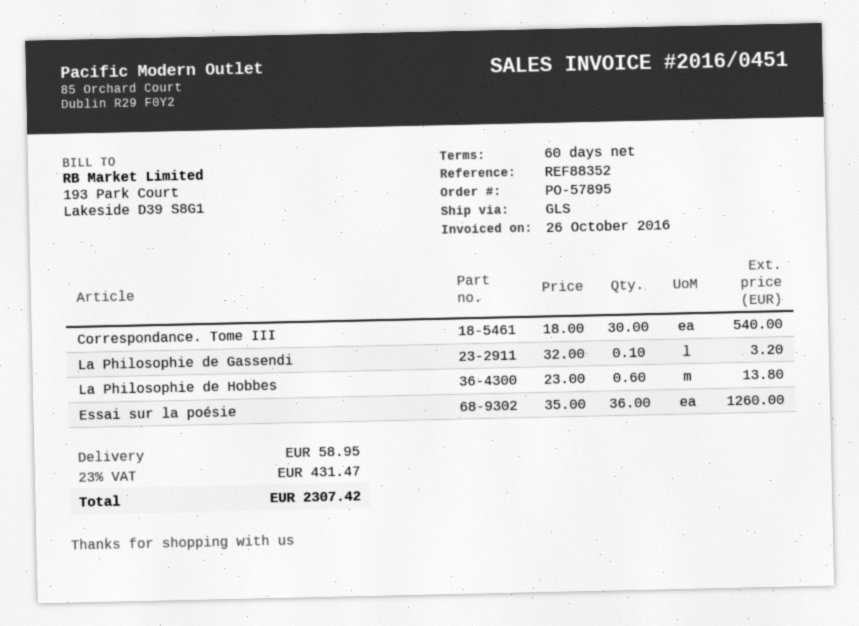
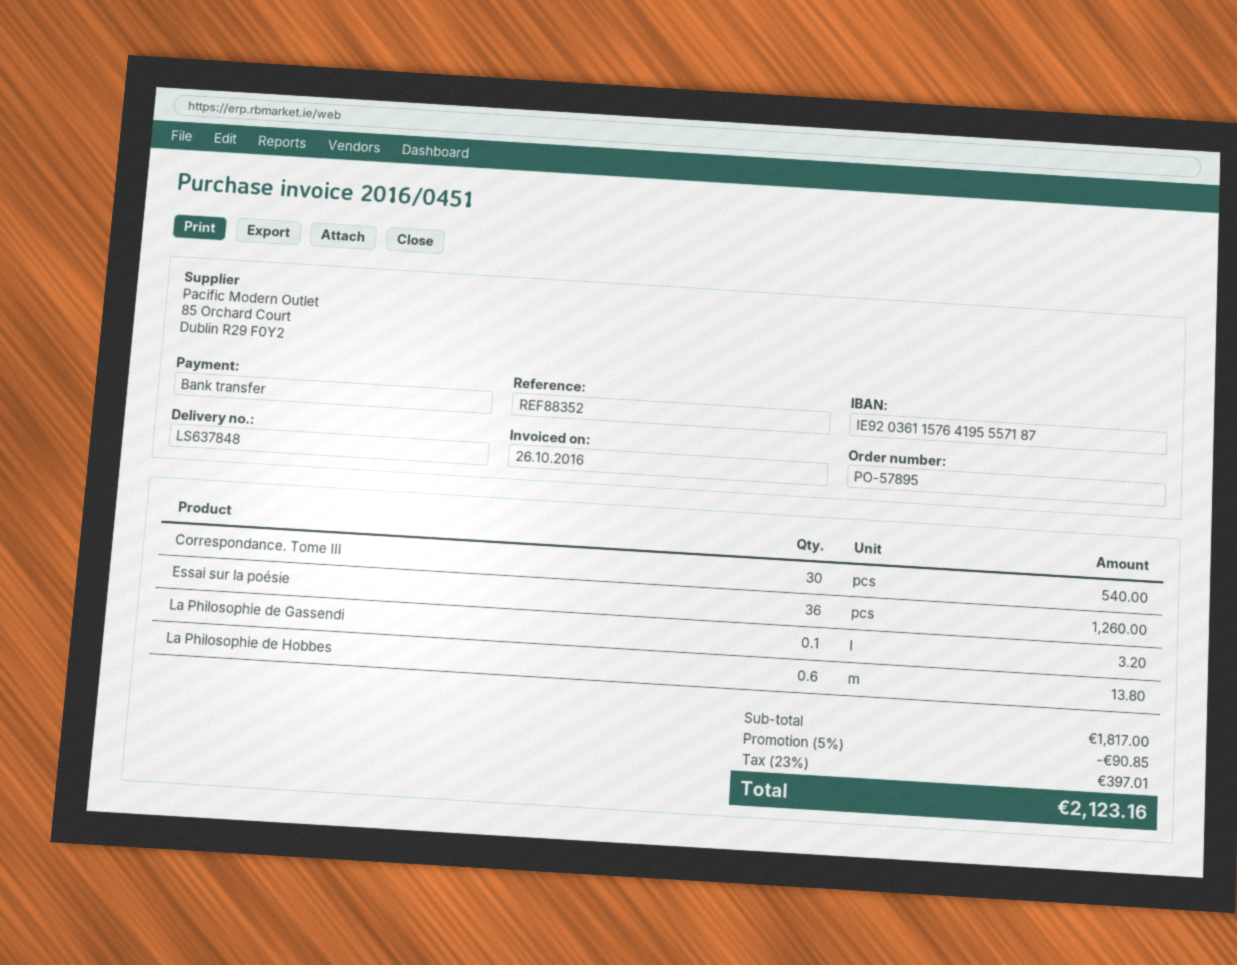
discount: none -> 5% = 90.85
shipping: 58.95 -> none
tax: 23% = 431.47 -> 23% = 397.01
total: 2307.42 -> 2123.16

